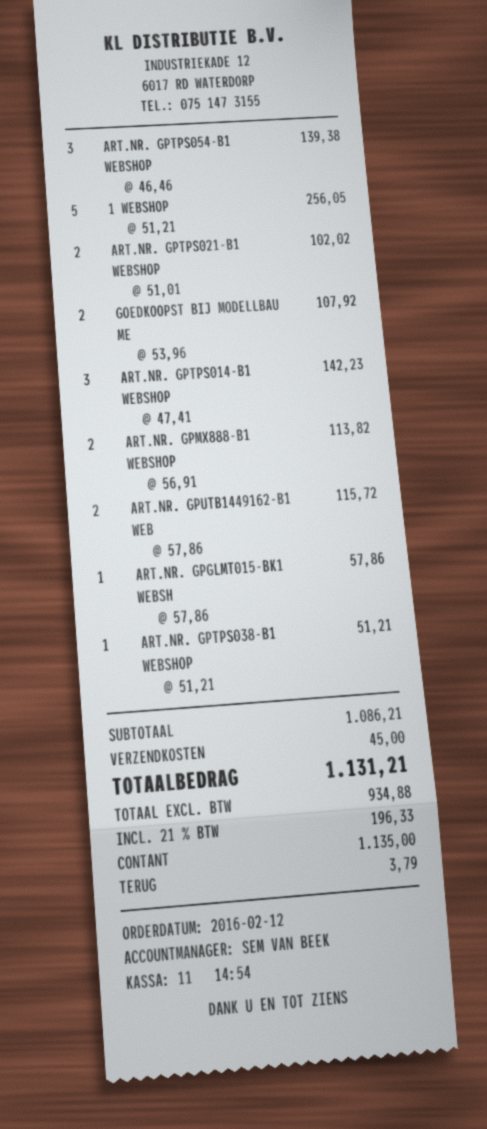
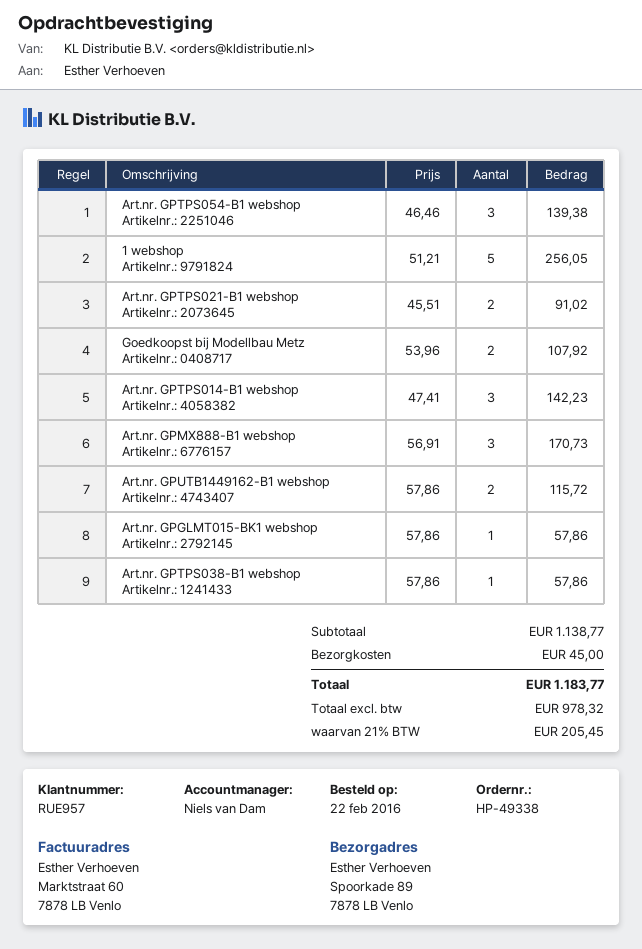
order date: 2016-02-12 -> 2016-02-22
sales rep: SEM VAN BEEK -> Niels van Dam
ART.NR. GPTPS021-B1 WEBSHOP: 2 x 51.01 = 102.02 -> 2 x 45.51 = 91.02
ART.NR. GPMX888-B1 WEBSHOP: 2 x 56.91 = 113.82 -> 3 x 56.91 = 170.73
ART.NR. GPTPS038-B1 WEBSHOP: 1 x 51.21 = 51.21 -> 1 x 57.86 = 57.86
subtotal: 1086.21 -> 1138.77
net: 934.88 -> 978.32
tax: 21% = 196.33 -> 21% = 205.45
total: 1131.21 -> 1183.77

